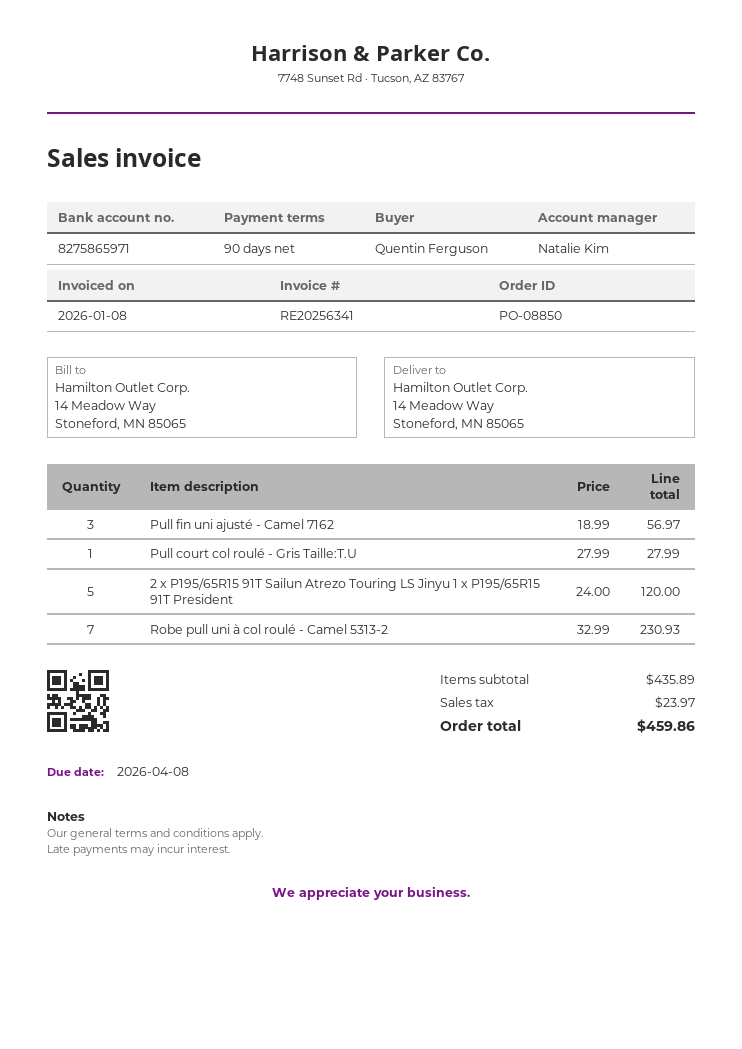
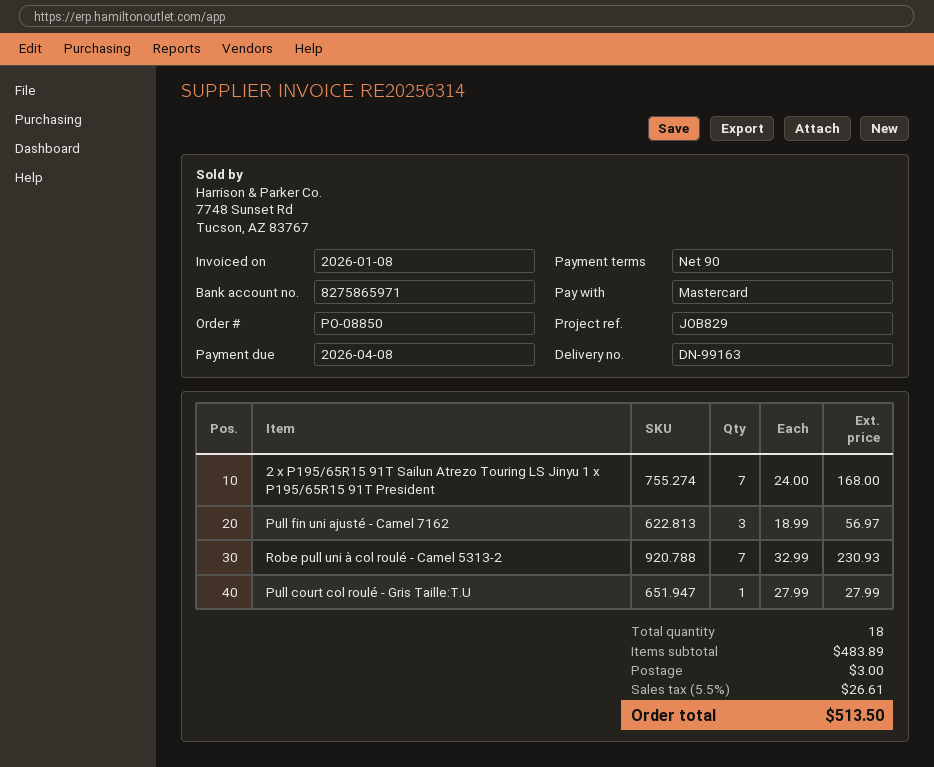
invoice number: RE20256341 -> RE20256314
2 x P195/65R15 91T Sailun Atrezo Touring LS Jinyu 1 x P195/65R15 91T President: 5 x 24.00 = 120.00 -> 7 x 24.00 = 168.00
subtotal: 435.89 -> 483.89
shipping: none -> 3.00
tax: 23.97 -> 26.61
total: 459.86 -> 513.50

